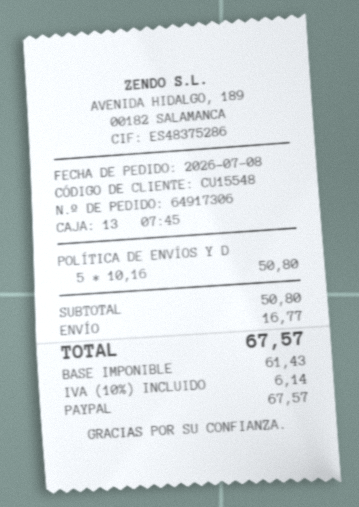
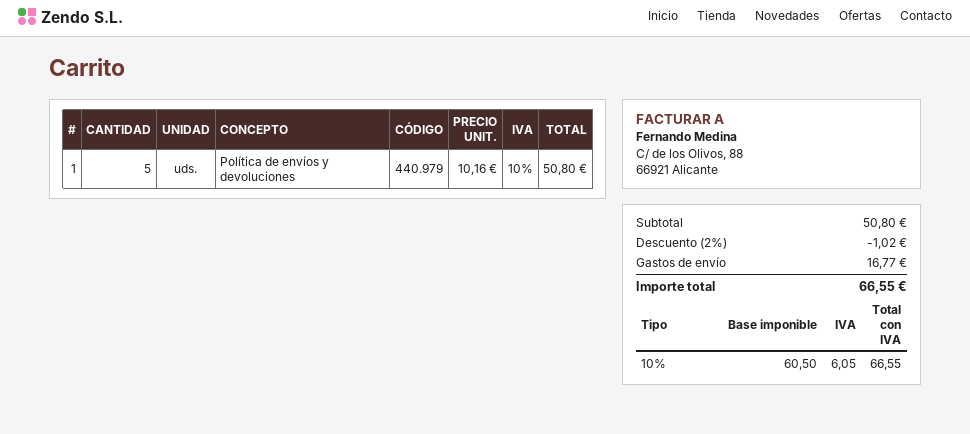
discount: none -> 2% = 1.02
net: 61.43 -> 60.50
tax: 10% = 6.14 -> 10% = 6.05
total: 67.57 -> 66.55

